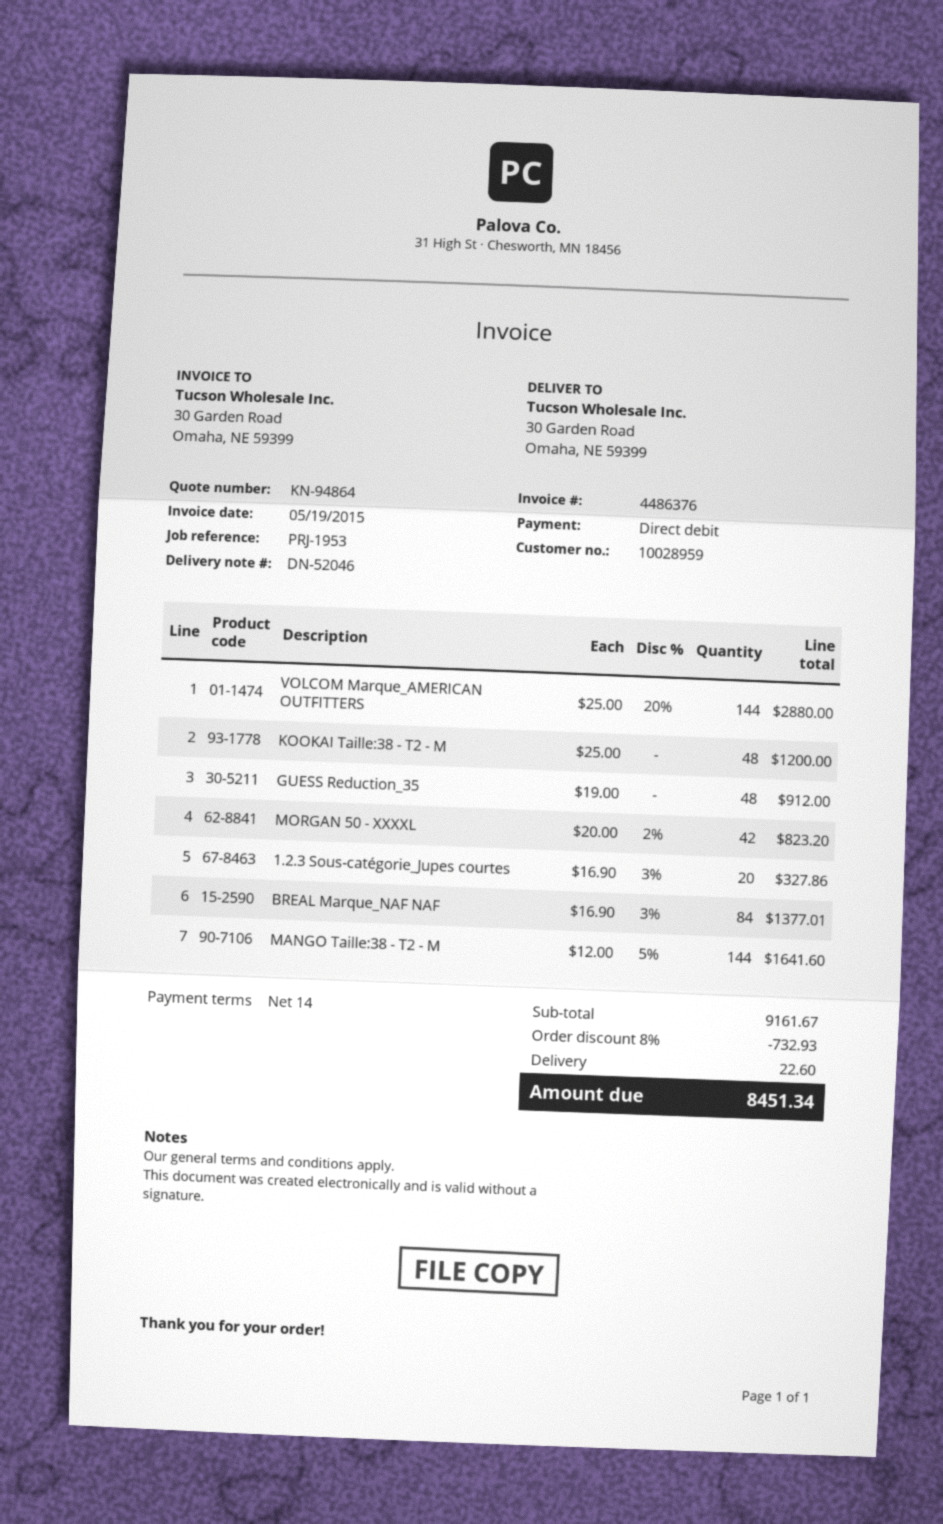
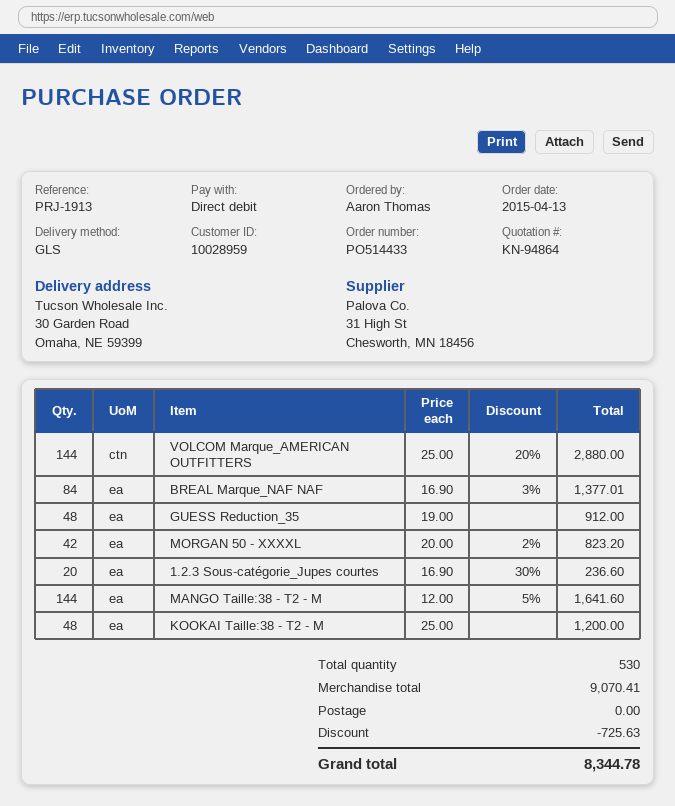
reference: PRJ-1953 -> PRJ-1913
1.2.3 Sous-catégorie_Jupes courtes: 20 x 16.90 - 3% = 327.86 -> 20 x 16.90 - 30% = 236.60
subtotal: 9161.67 -> 9070.41
discount: 732.93 -> 725.63
shipping: 22.60 -> 0.00
total: 8451.34 -> 8344.78

